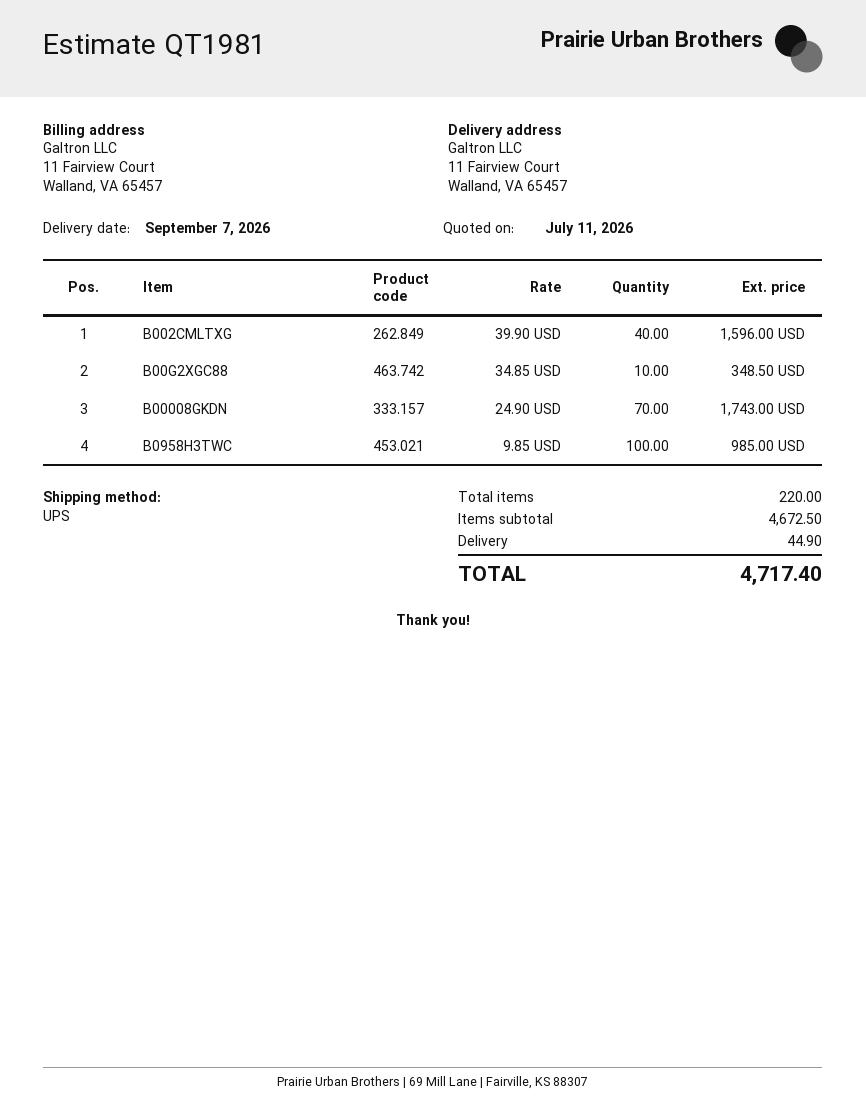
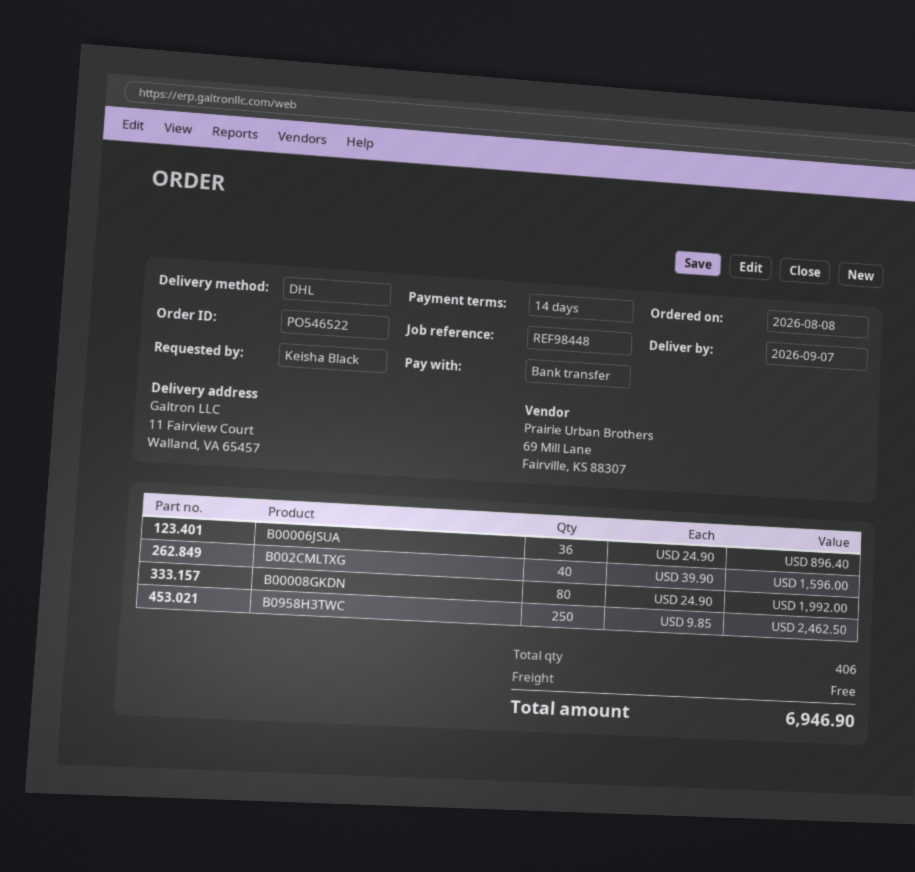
shipping method: UPS -> DHL
B00G2XGC88: 10 x 34.85 = 348.50 -> none
B00008GKDN: 70 x 24.90 = 1743.00 -> 80 x 24.90 = 1992.00
B0958H3TWC: 100 x 9.85 = 985.00 -> 250 x 9.85 = 2462.50
B00006JSUA: none -> 36 x 24.90 = 896.40
total quantity: 220 -> 406
shipping: 44.90 -> 0.00
total: 4717.40 -> 6946.90

